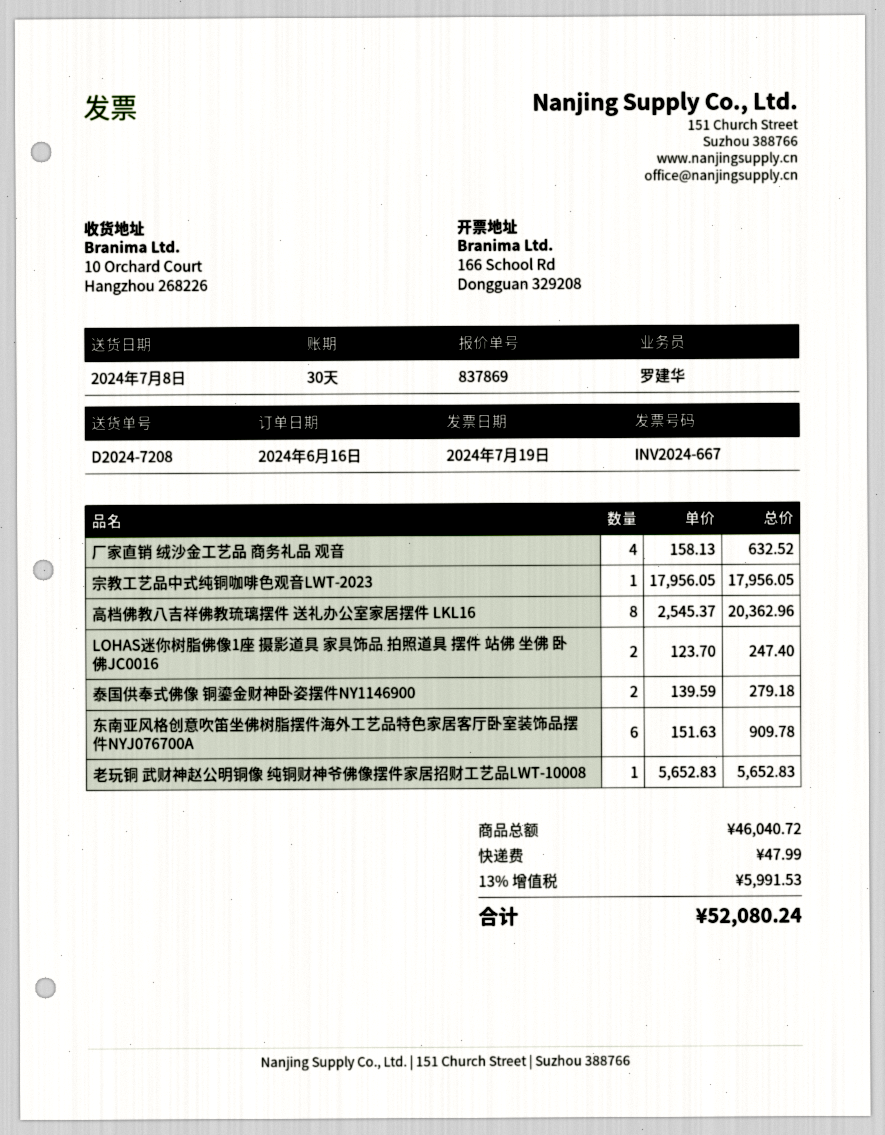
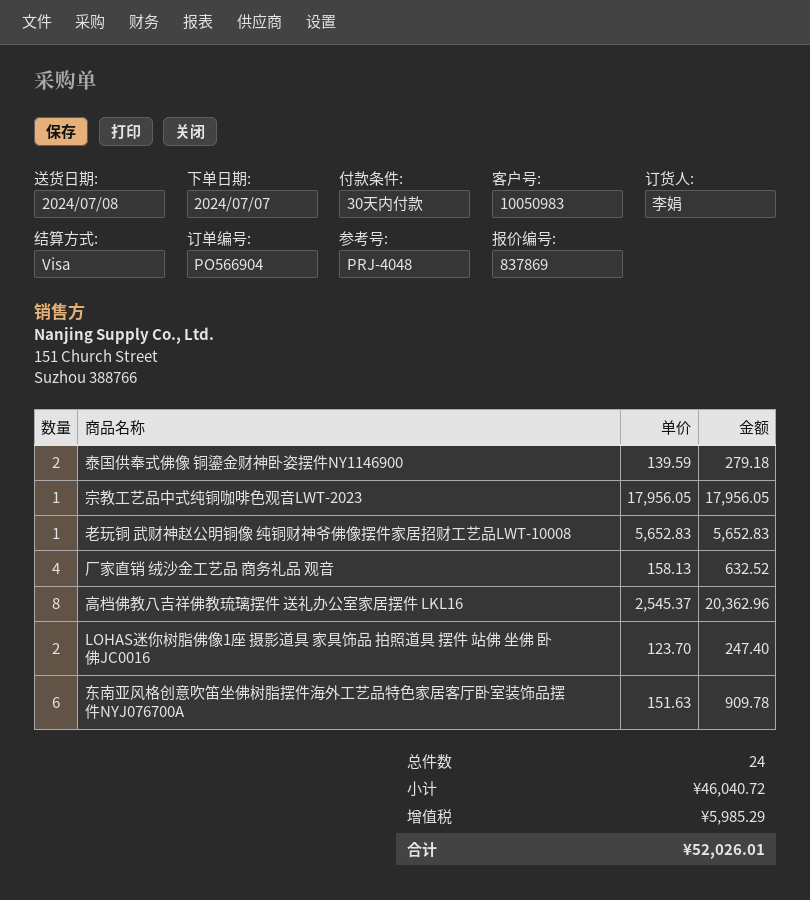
order date: 2024-06-16 -> 2024-07-07
shipping: 47.99 -> none
tax: 5991.53 -> 5985.29
total: 52080.24 -> 52026.01

